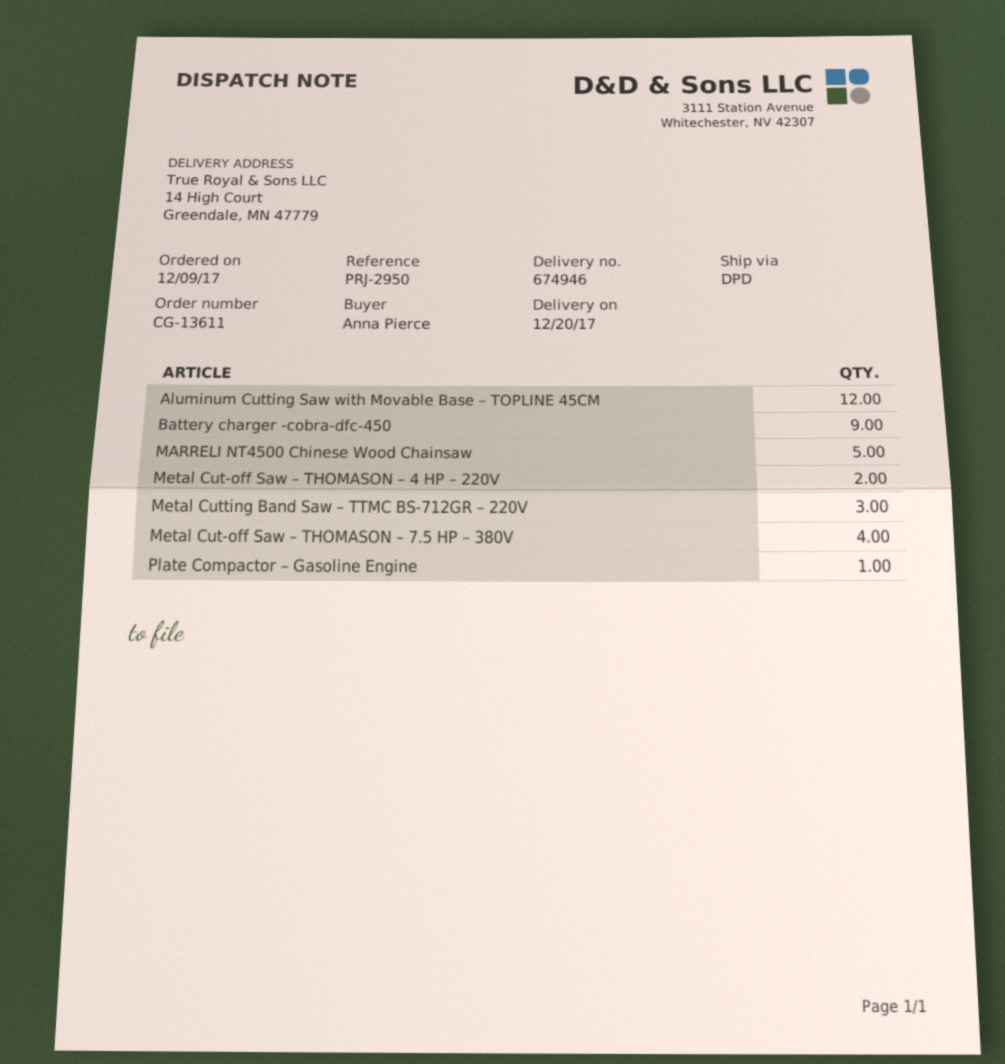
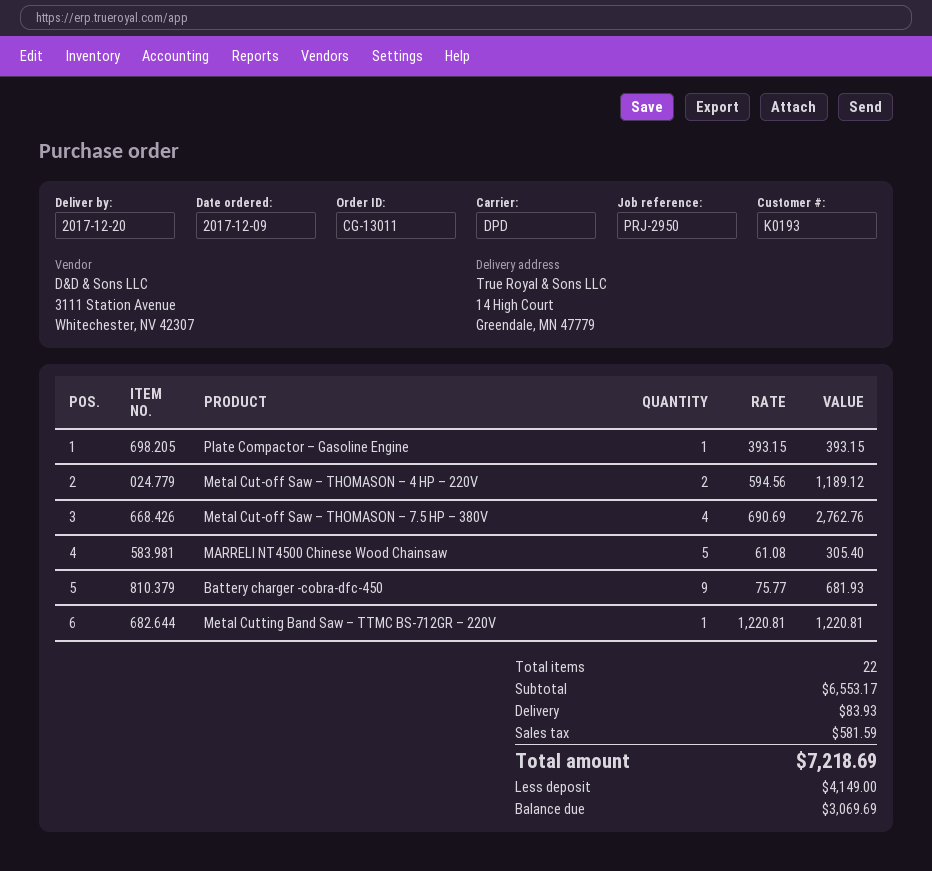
order number: CG-13611 -> CG-13011
Aluminum Cutting Saw with Movable Base – TOPLINE 45CM: 12 -> none
Metal Cutting Band Saw – TTMC BS-712GR – 220V: 3 -> 1

